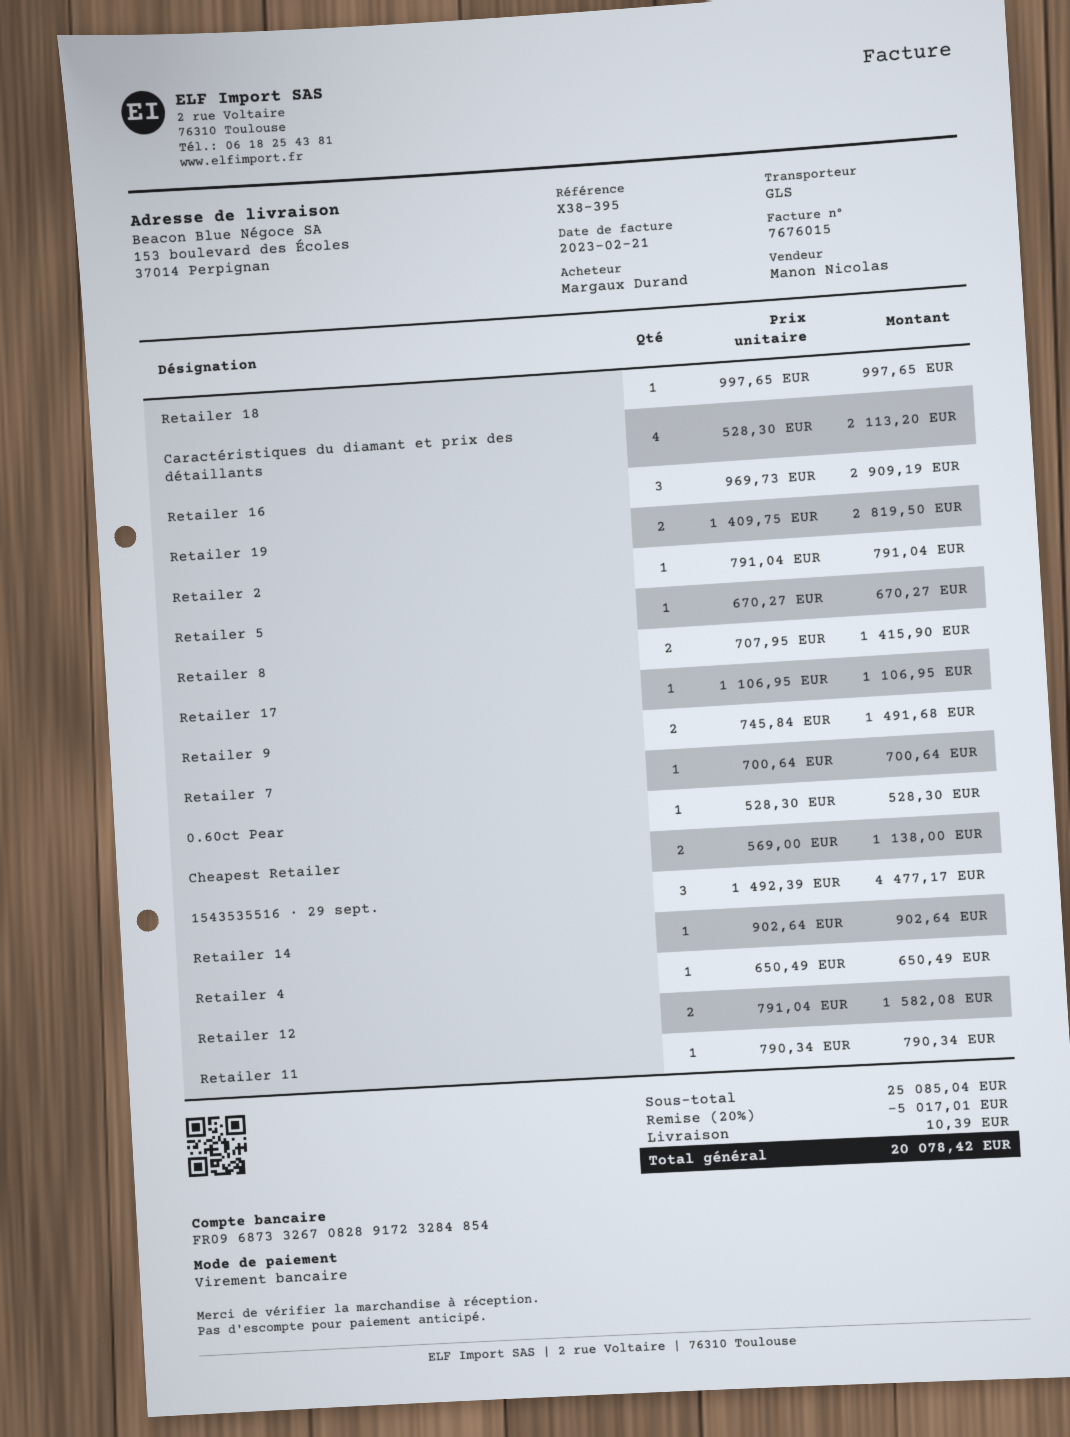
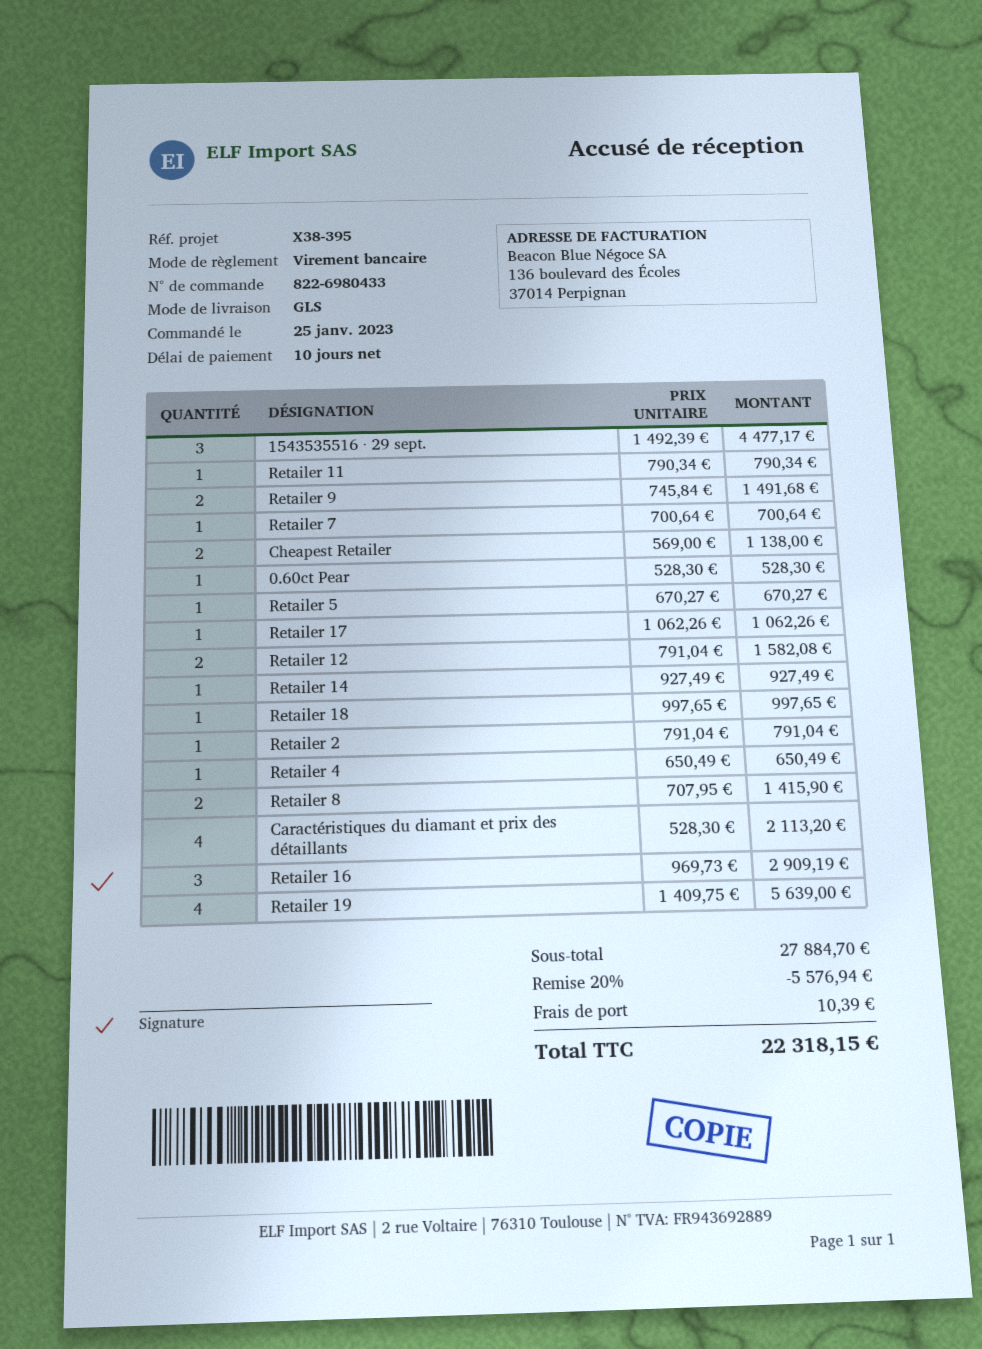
Retailer 19: 2 x 1409.75 = 2819.50 -> 4 x 1409.75 = 5639.00
Retailer 17: 1 x 1106.95 = 1106.95 -> 1 x 1062.26 = 1062.26
Retailer 14: 1 x 902.64 = 902.64 -> 1 x 927.49 = 927.49
subtotal: 25085.04 -> 27884.70
discount: 20% = 5017.01 -> 20% = 5576.94
total: 20078.42 -> 22318.15

